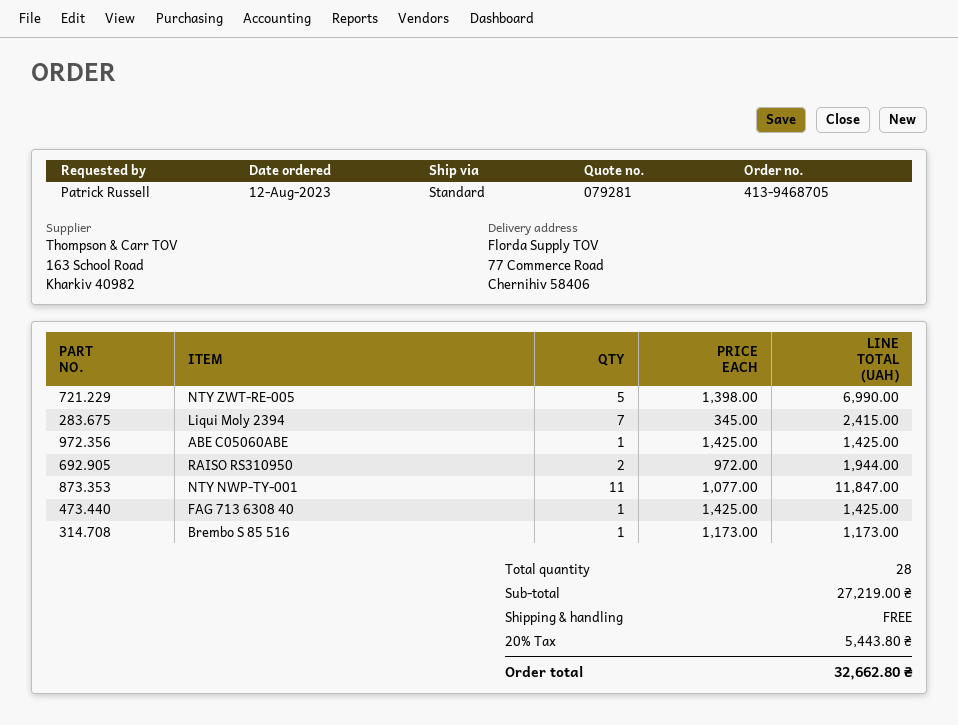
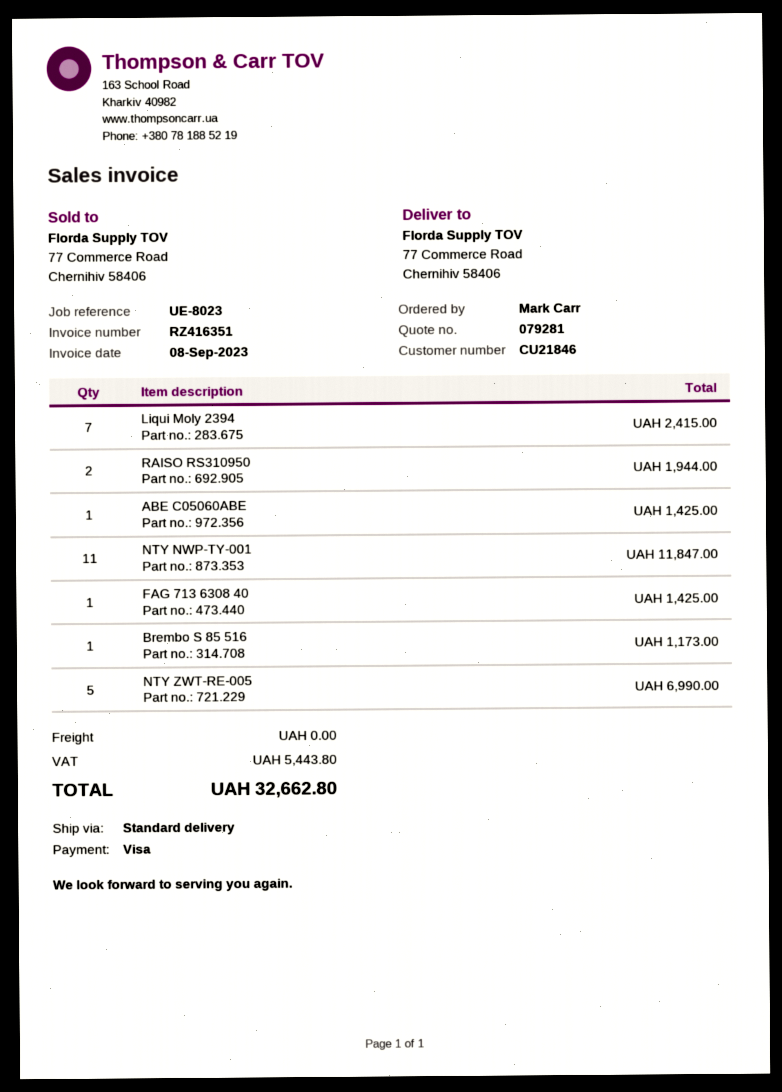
ordered by: Patrick Russell -> Mark Carr

